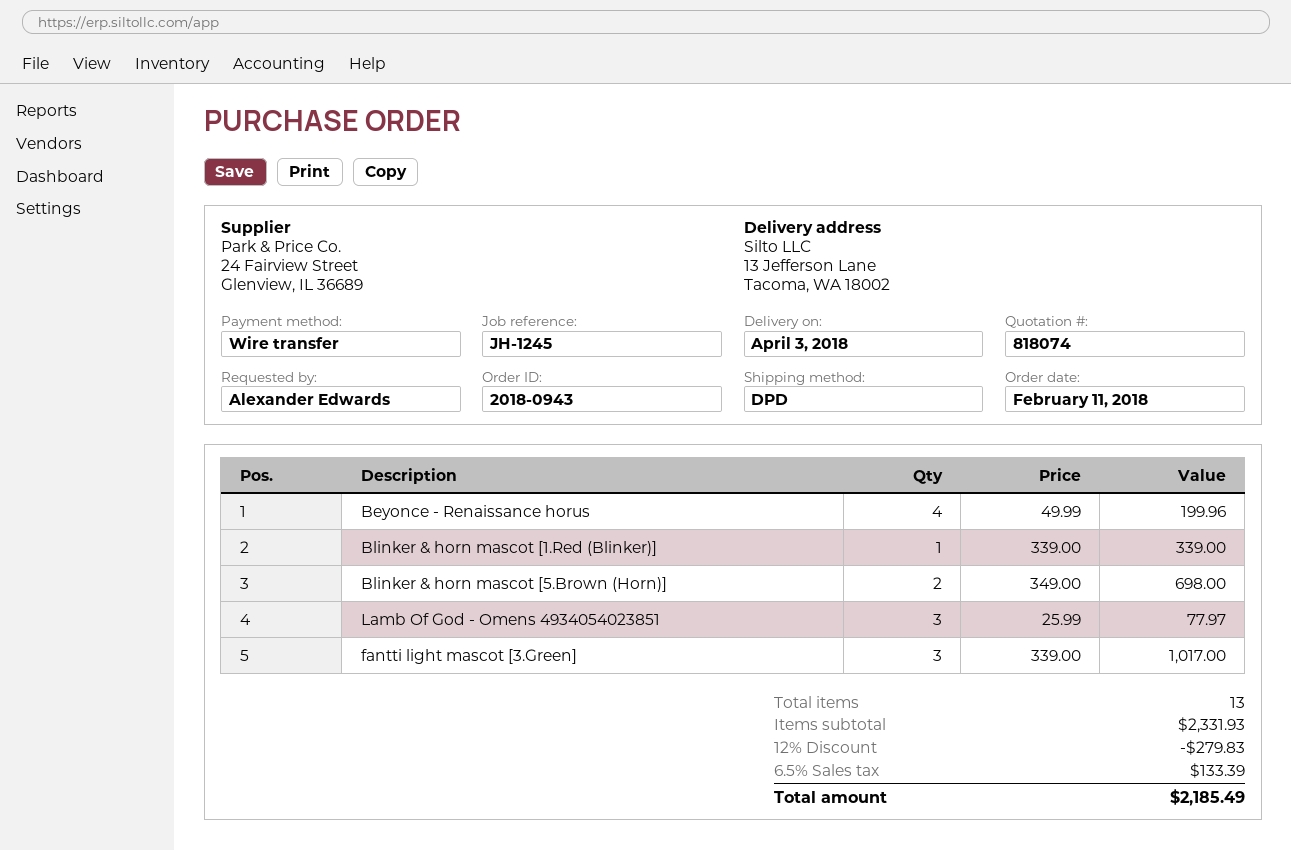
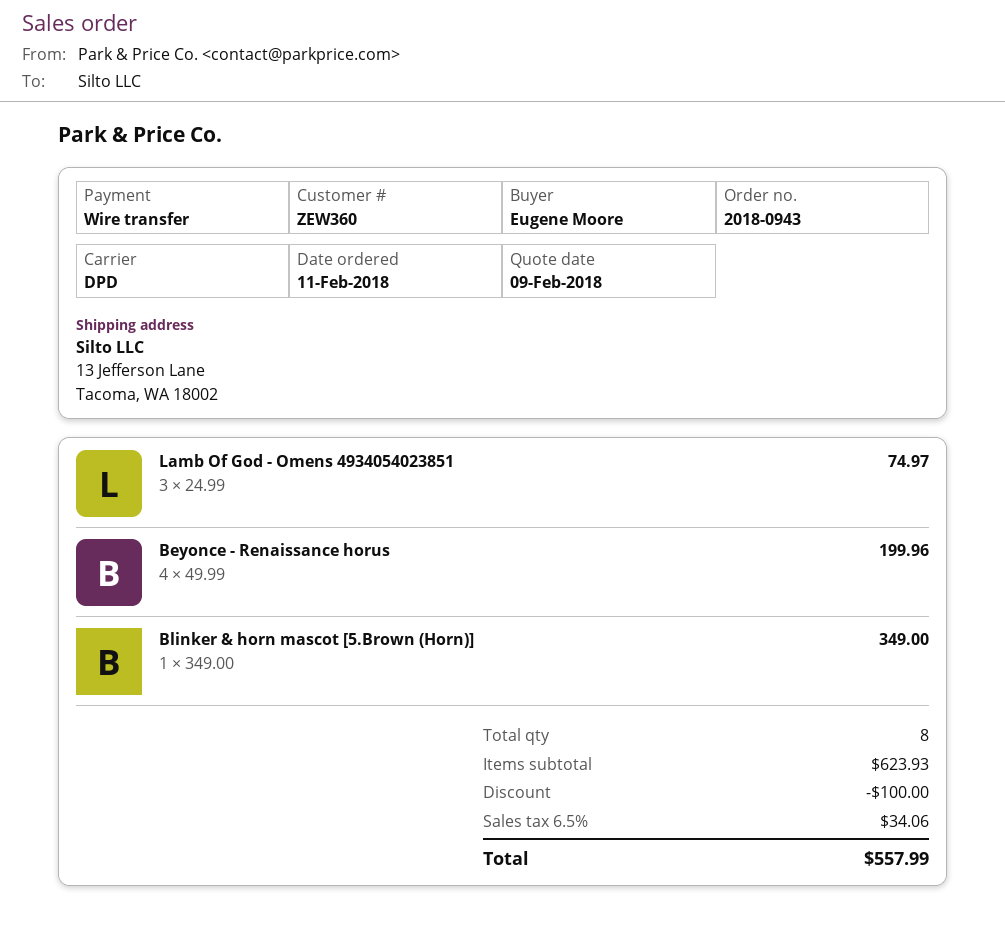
ordered by: Alexander Edwards -> Eugene Moore
Blinker & horn mascot [1.Red (Blinker)]: 1 x 339.00 = 339.00 -> none
Blinker & horn mascot [5.Brown (Horn)]: 2 x 349.00 = 698.00 -> 1 x 349.00 = 349.00
Lamb Of God - Omens 4934054023851: 3 x 25.99 = 77.97 -> 3 x 24.99 = 74.97
fantti light mascot [3.Green]: 3 x 339.00 = 1017.00 -> none
total quantity: 13 -> 8
subtotal: 2331.93 -> 623.93
discount: 279.83 -> 100.00
tax: 6.5% = 133.39 -> 6.5% = 34.06
total: 2185.49 -> 557.99

